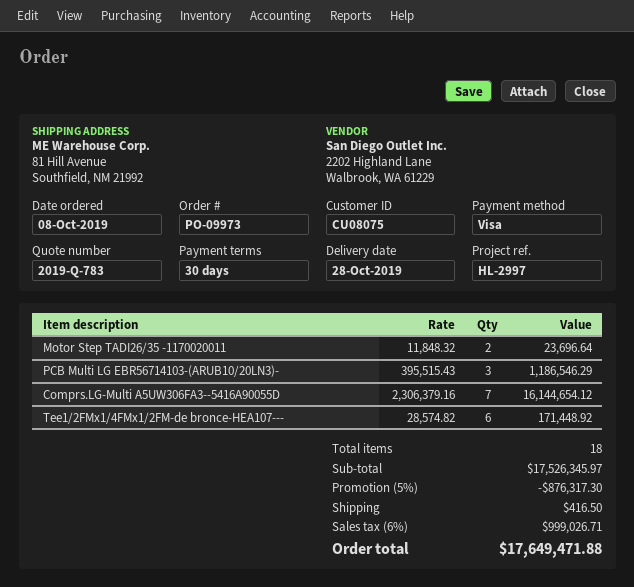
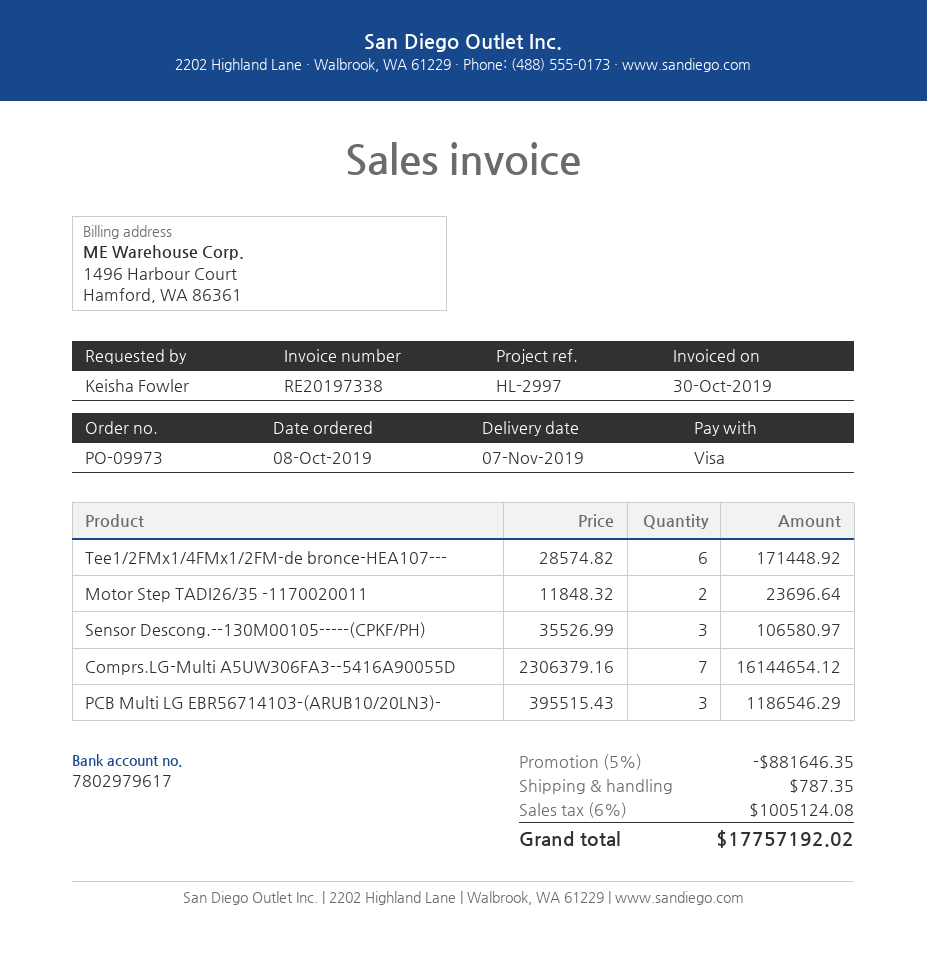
delivery date: 2019-10-28 -> 2019-11-07
Sensor Descong.--130M00105-----(CPKF/PH): none -> 3 x 35526.99 = 106580.97
discount: 5% = 876317.30 -> 5% = 881646.35
shipping: 416.50 -> 787.35
tax: 6% = 999026.71 -> 6% = 1005124.08
total: 17649471.88 -> 17757192.02

